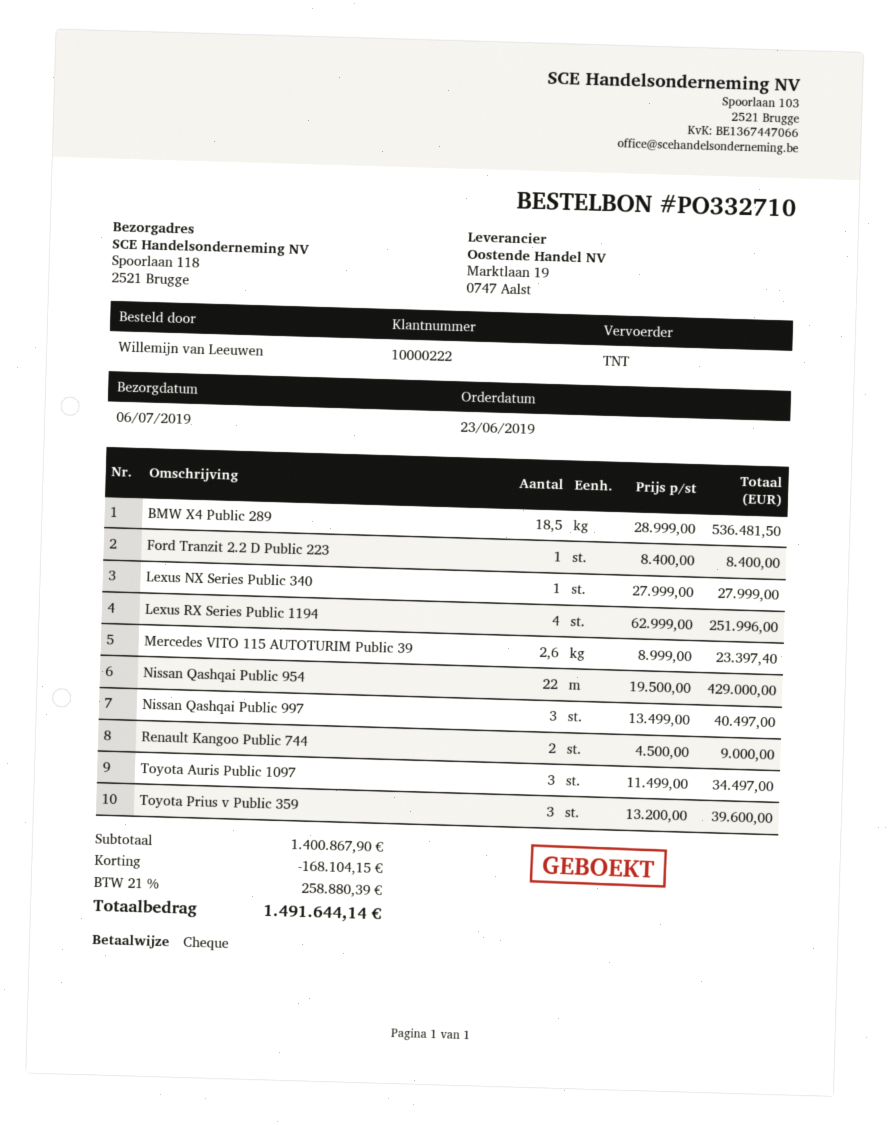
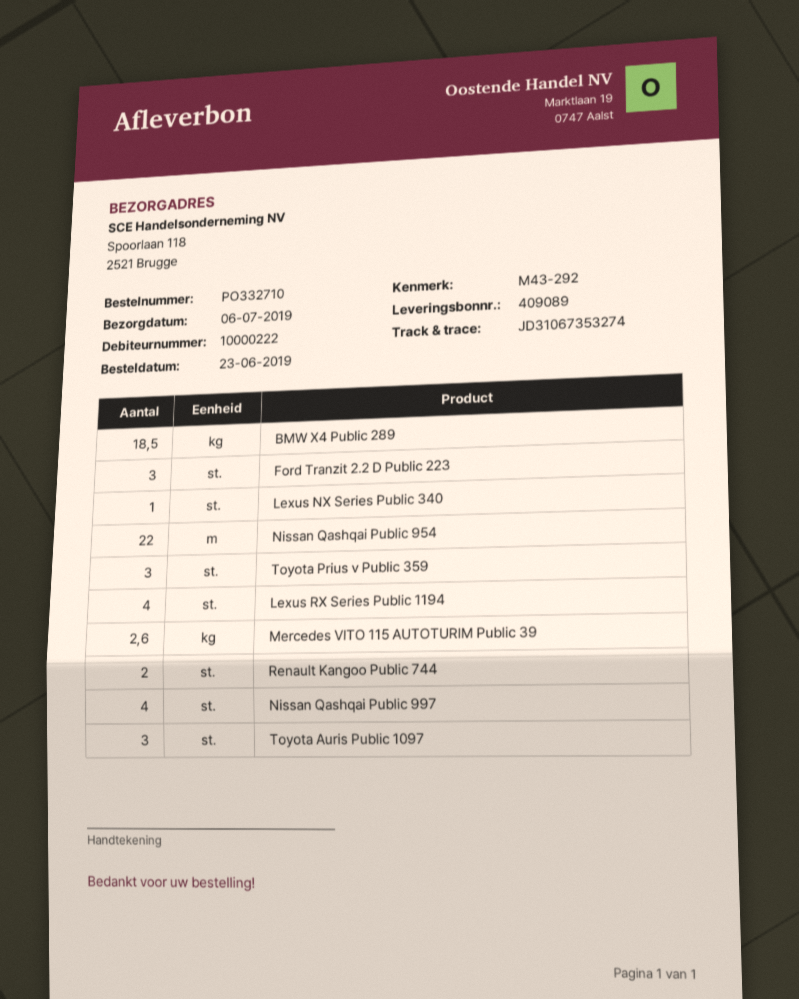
Ford Tranzit 2.2 D Public 223: 1 -> 3
Nissan Qashqai Public 997: 3 -> 4

